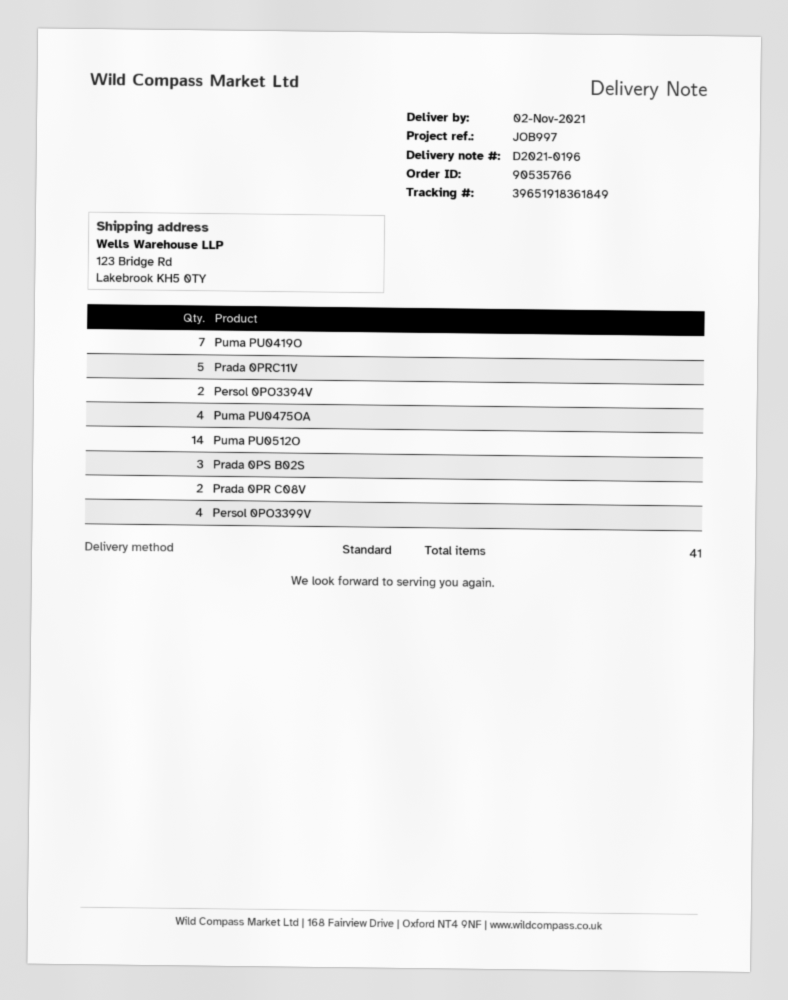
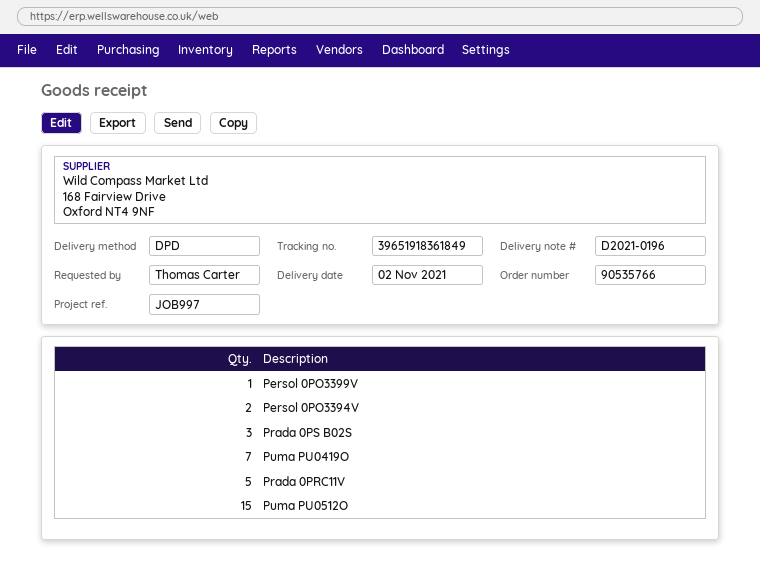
shipping method: standard -> DPD
Puma PU0475OA: 4 -> none
Puma PU0512O: 14 -> 15
Prada 0PR C08V: 2 -> none
Persol 0PO3399V: 4 -> 1

